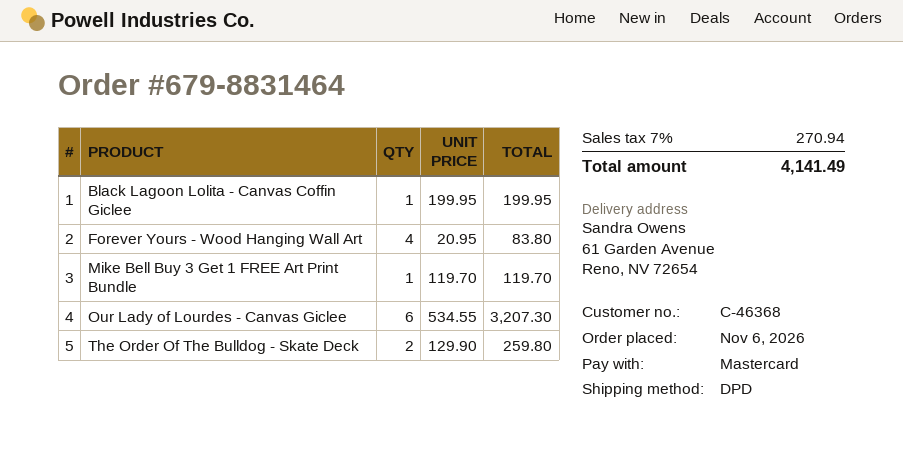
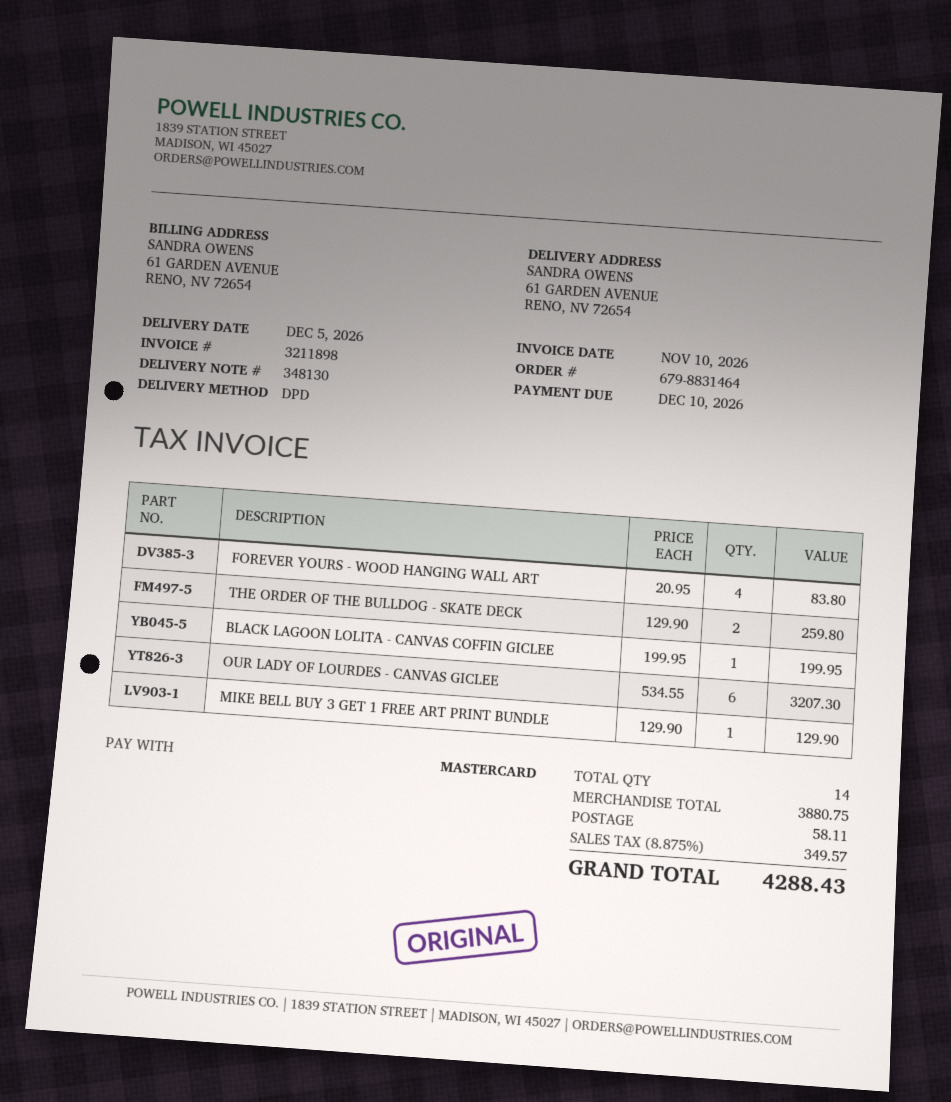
Mike Bell Buy 3 Get 1 FREE Art Print Bundle: 1 x 119.70 = 119.70 -> 1 x 129.90 = 129.90
shipping: none -> 58.11
tax: 7% = 270.94 -> 8.875% = 349.57
total: 4141.49 -> 4288.43

